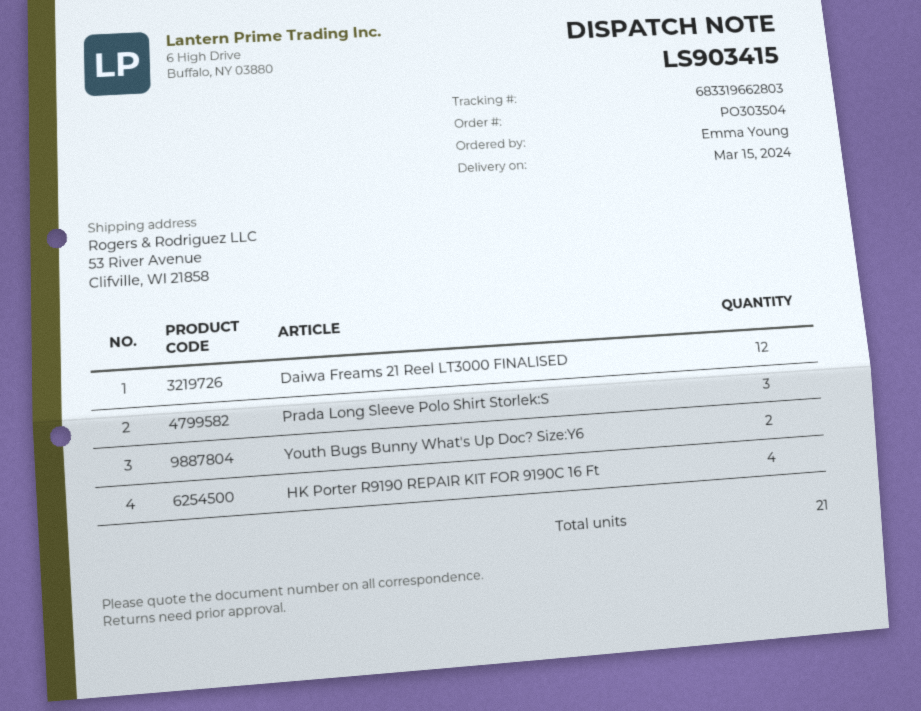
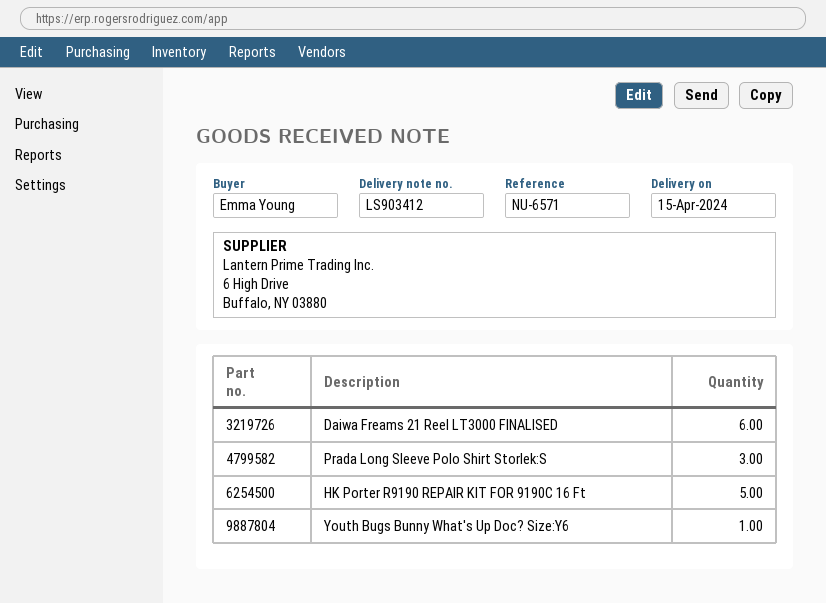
delivery note number: LS903415 -> LS903412
delivery date: 2024-03-15 -> 2024-04-15
Daiwa Freams 21 Reel LT3000 FINALISED: 12 -> 6
Youth Bugs Bunny What's Up Doc? Size:Y6: 2 -> 1
HK Porter R9190 REPAIR KIT FOR 9190C 16 Ft: 4 -> 5

